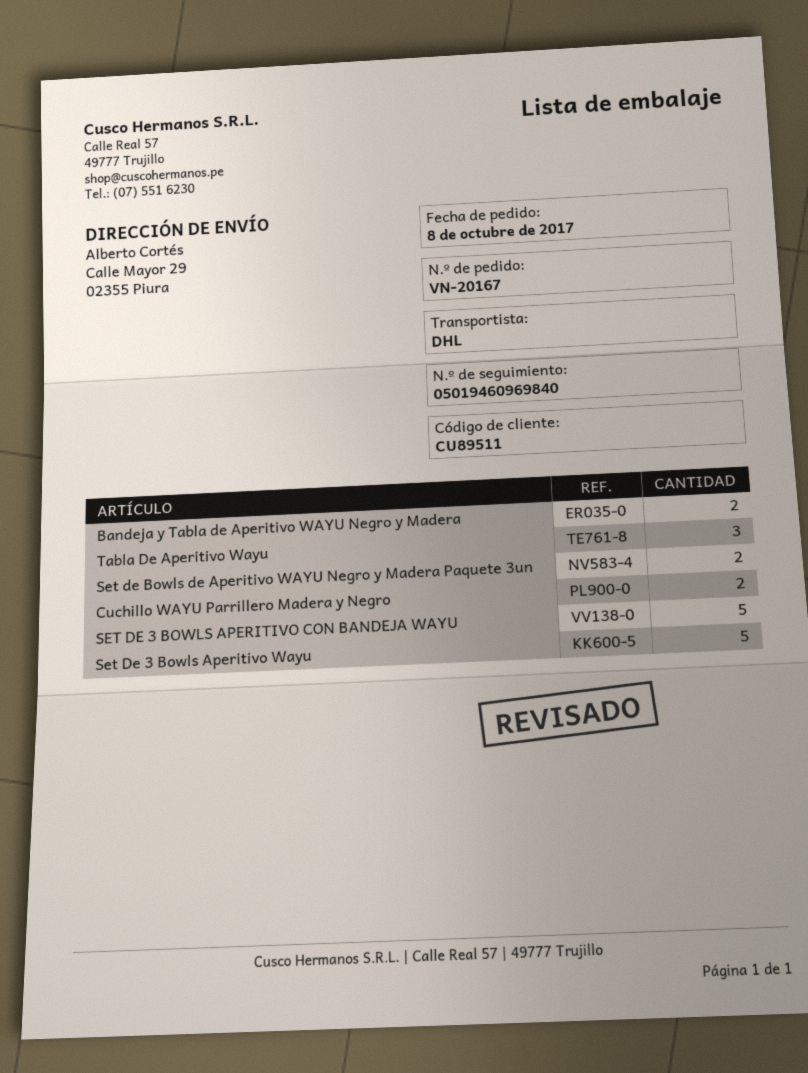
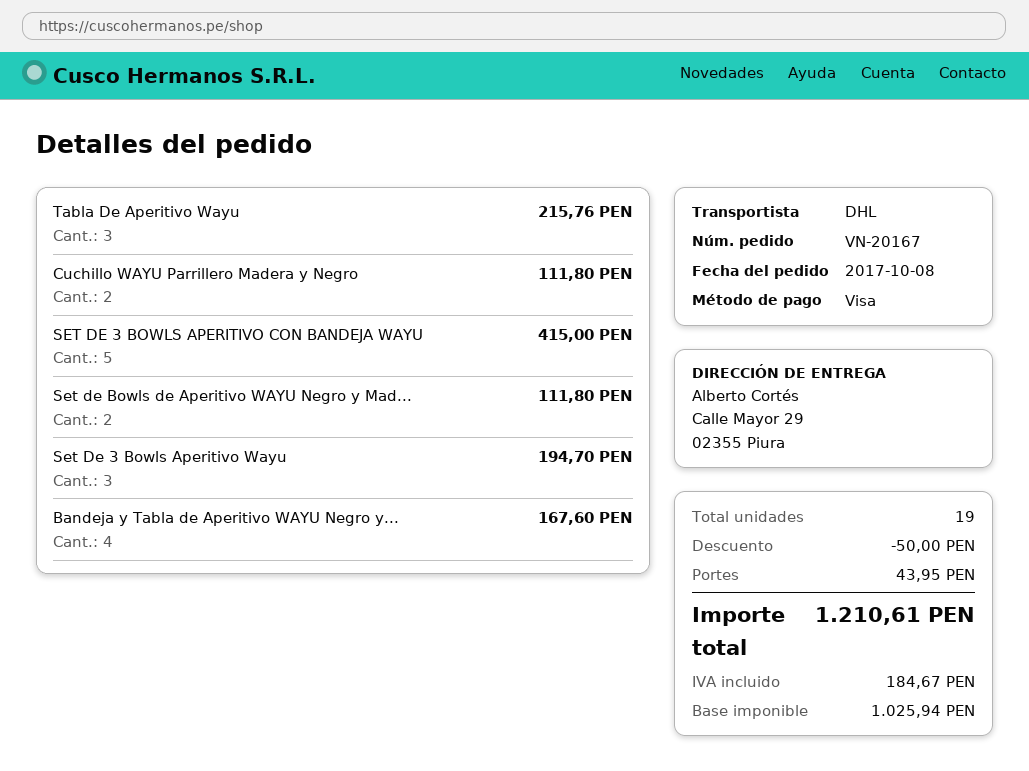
Bandeja y Tabla de Aperitivo WAYU Negro y Madera: 2 -> 4
Set De 3 Bowls Aperitivo Wayu: 5 -> 3

